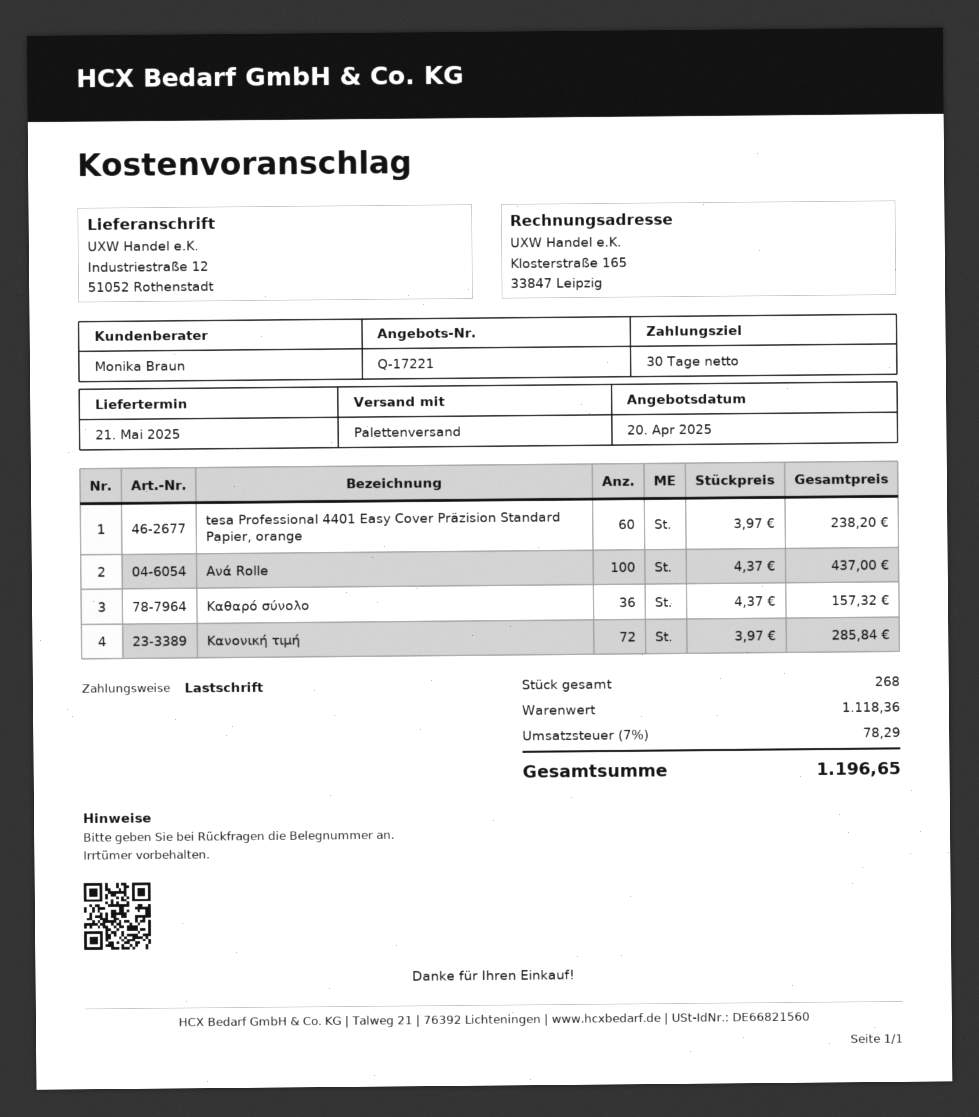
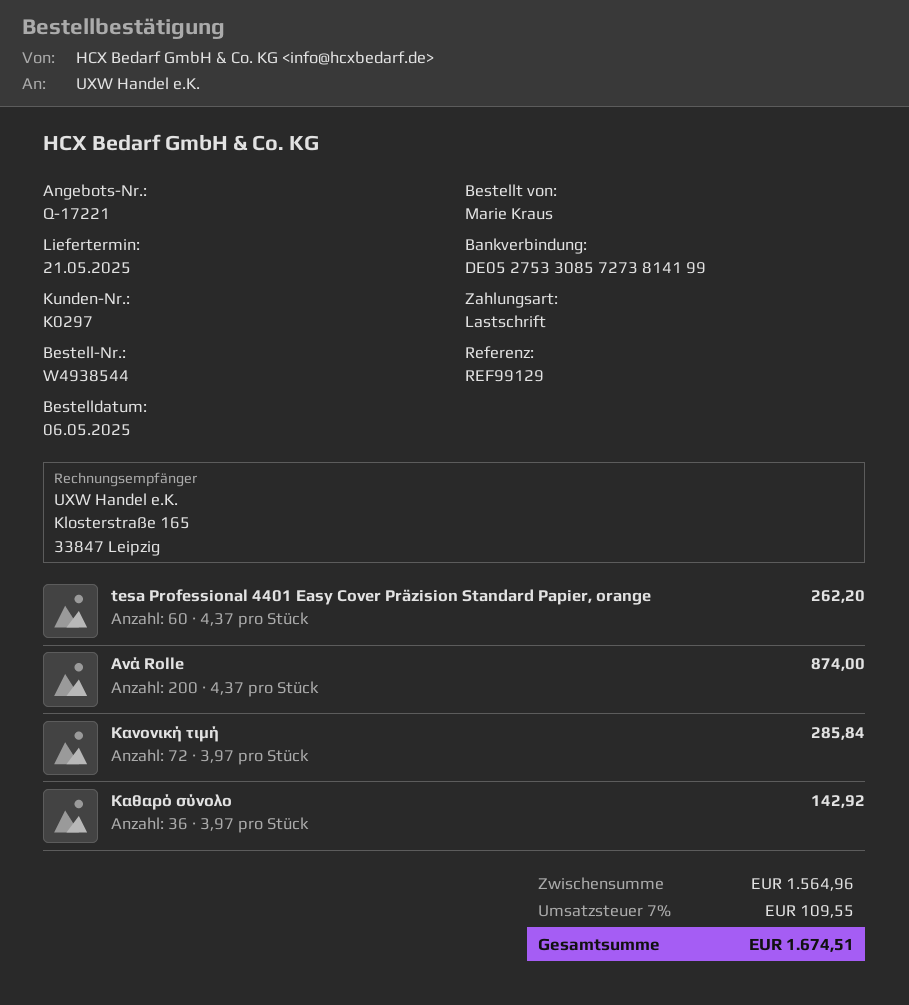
tesa Professional 4401 Easy Cover Präzision Standard Papier, orange: 60 x 3.97 = 238.20 -> 60 x 4.37 = 262.20
Ανά Rolle: 100 x 4.37 = 437.00 -> 200 x 4.37 = 874.00
Καθαρό σύνολο: 36 x 4.37 = 157.32 -> 36 x 3.97 = 142.92
subtotal: 1118.36 -> 1564.96
tax: 7% = 78.29 -> 7% = 109.55
total: 1196.65 -> 1674.51

